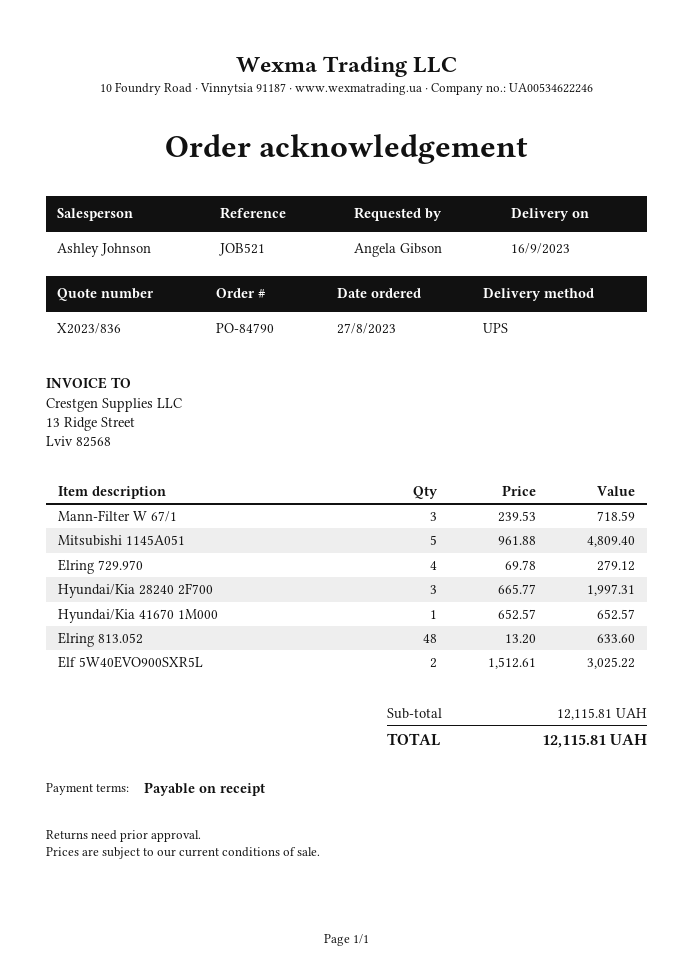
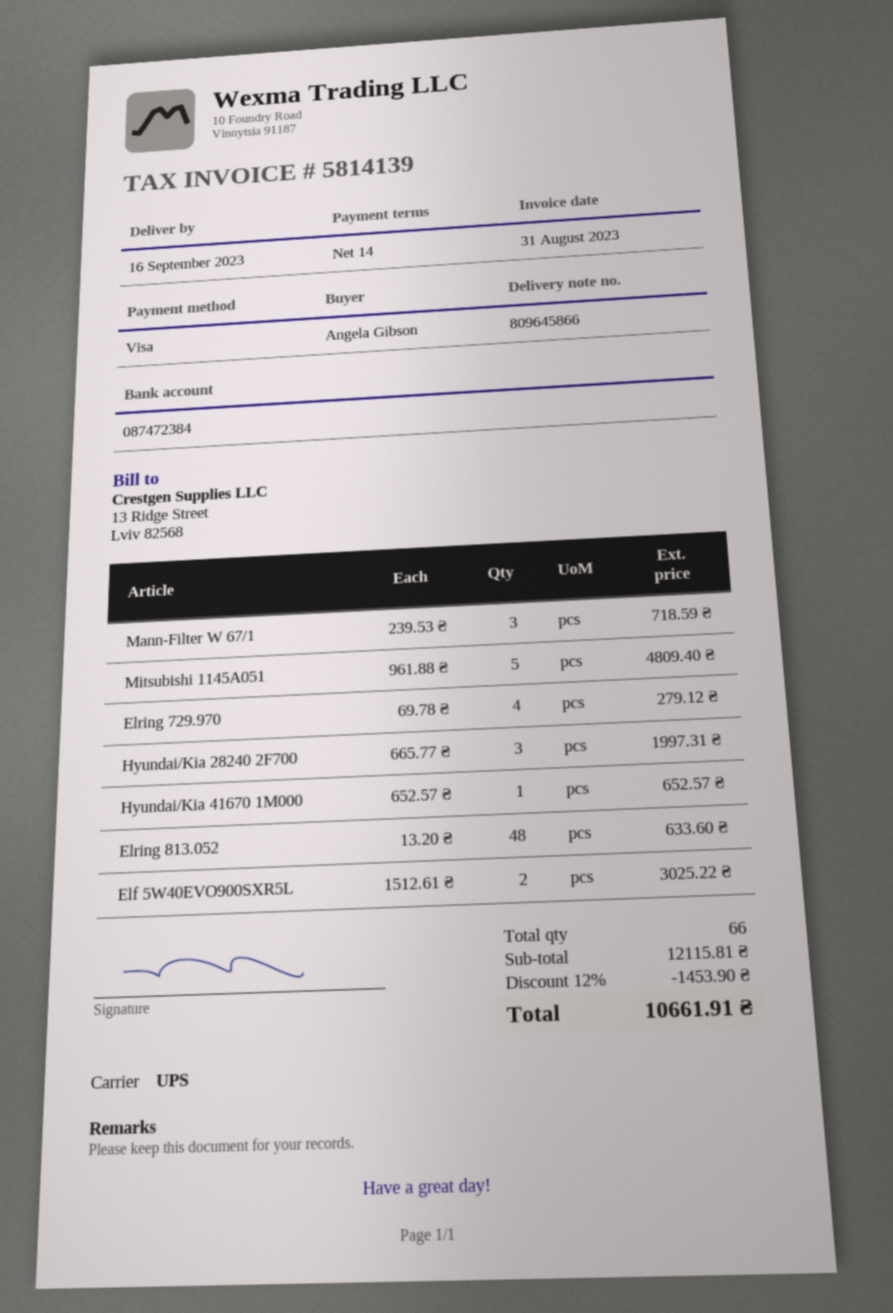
payment terms: on receipt -> 14 days
discount: none -> 12% = 1453.90
total: 12115.81 -> 10661.91

